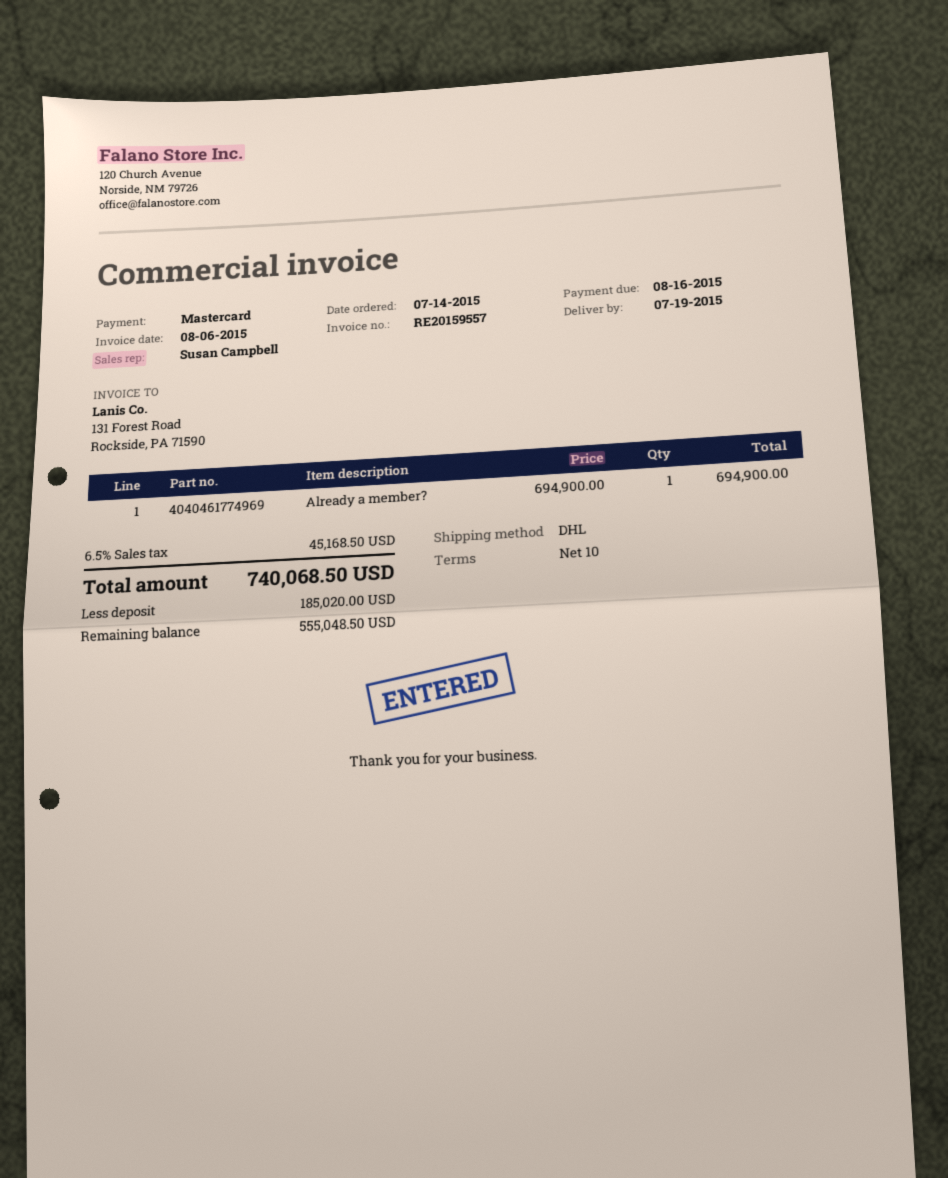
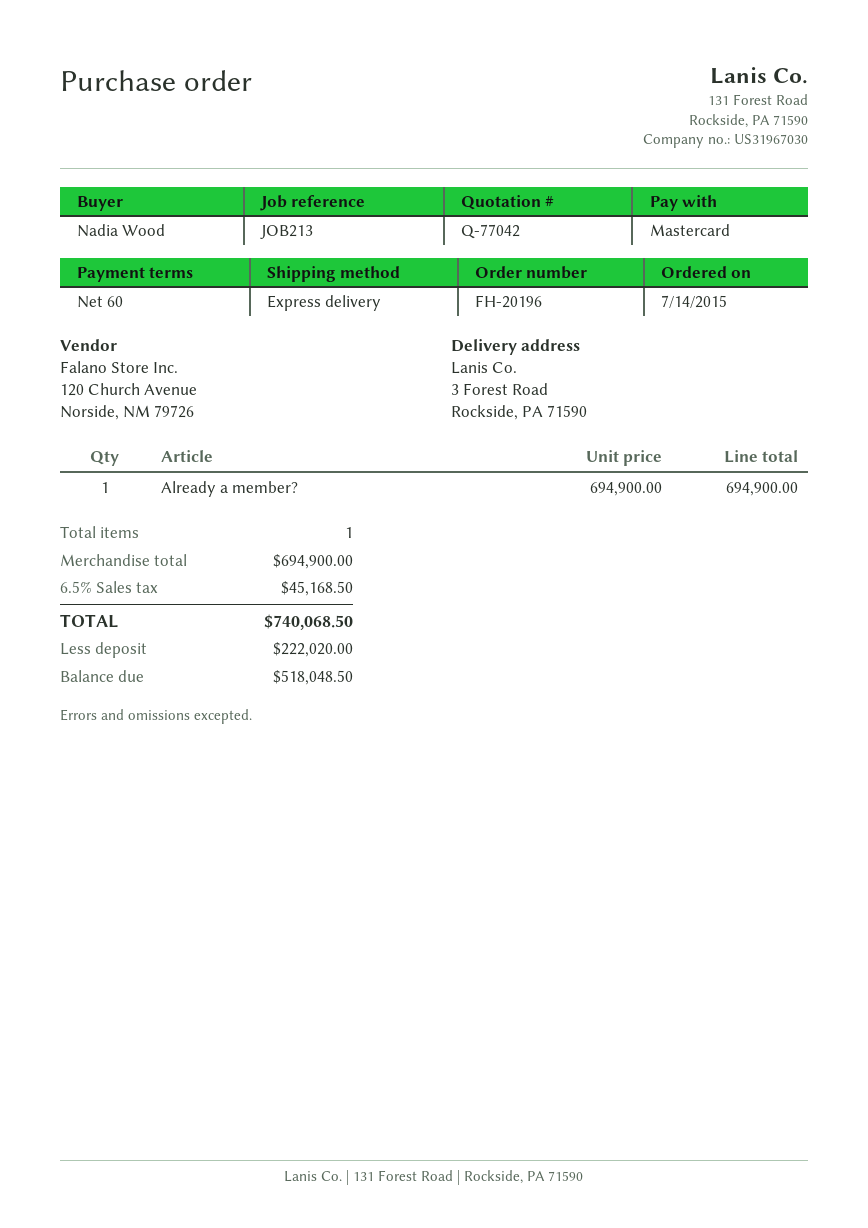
payment terms: 10 days -> 60 days
shipping method: DHL -> express
deposit: 185020.00 -> 222020.00
balance: 555048.50 -> 518048.50

